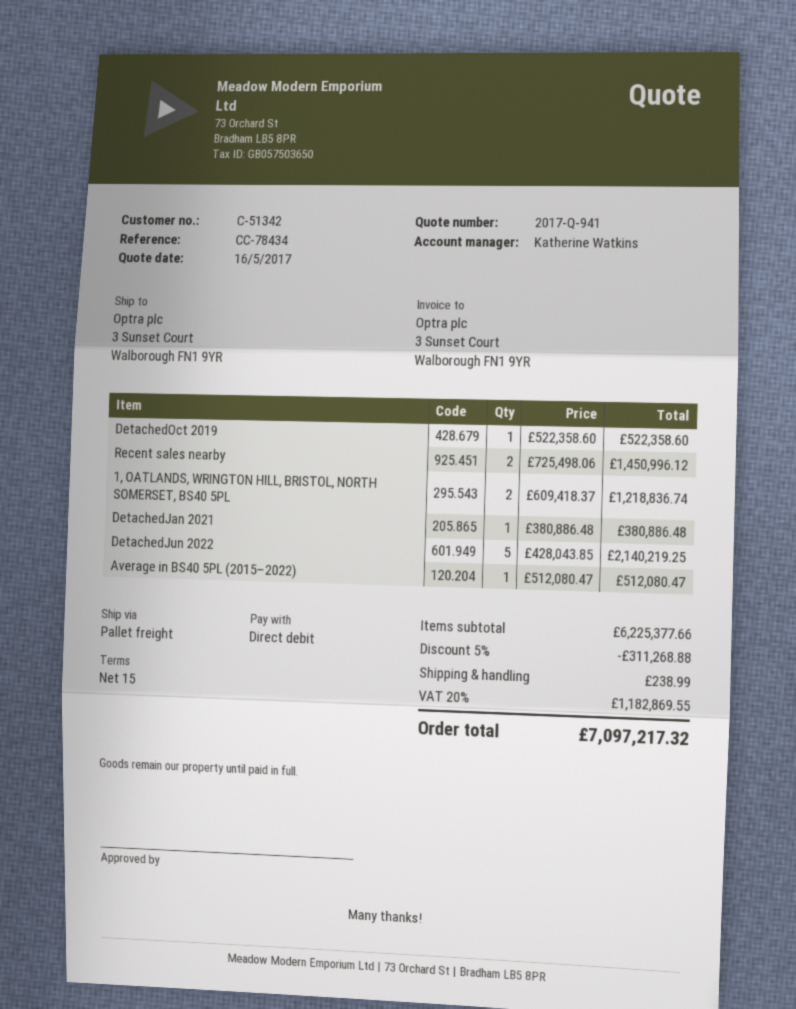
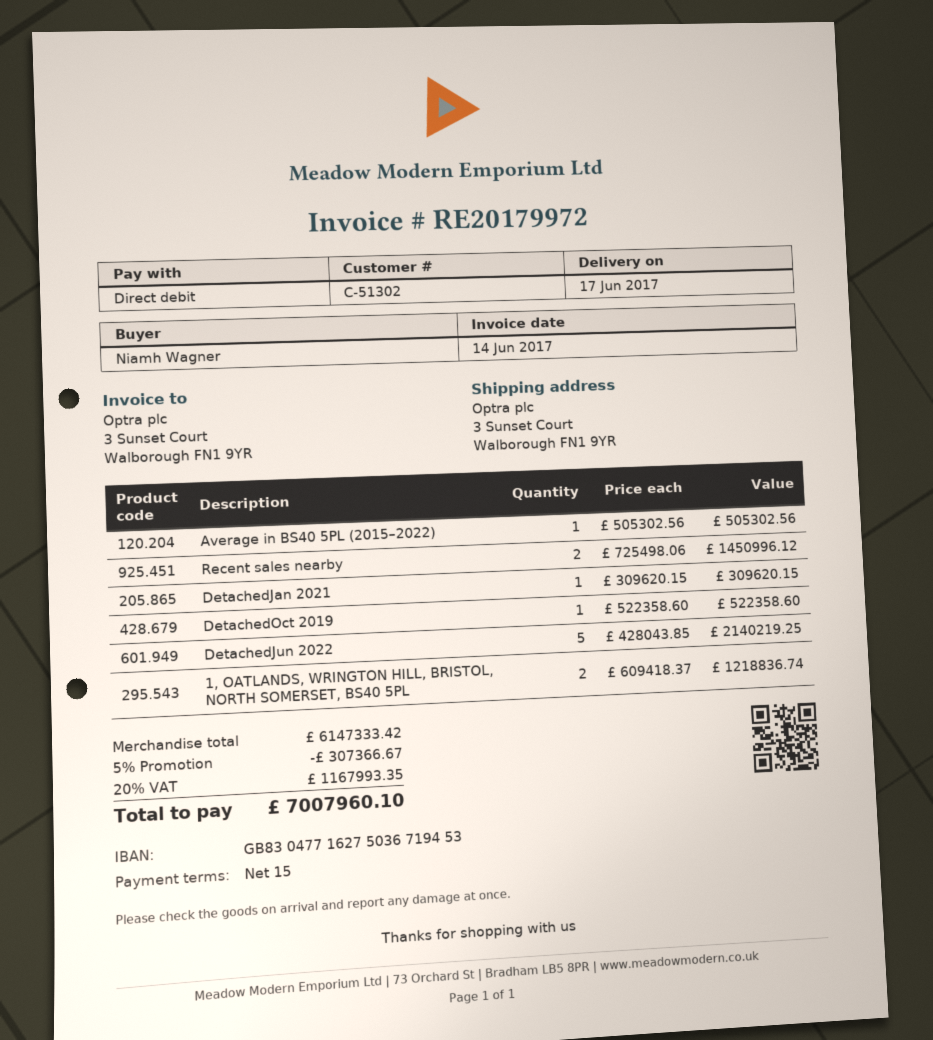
customer number: C-51342 -> C-51302
DetachedJan 2021: 1 x 380886.48 = 380886.48 -> 1 x 309620.15 = 309620.15
Average in BS40 5PL (2015–2022): 1 x 512080.47 = 512080.47 -> 1 x 505302.56 = 505302.56
subtotal: 6225377.66 -> 6147333.42
discount: 5% = 311268.88 -> 5% = 307366.67
shipping: 238.99 -> none
tax: 20% = 1182869.55 -> 20% = 1167993.35
total: 7097217.32 -> 7007960.10

